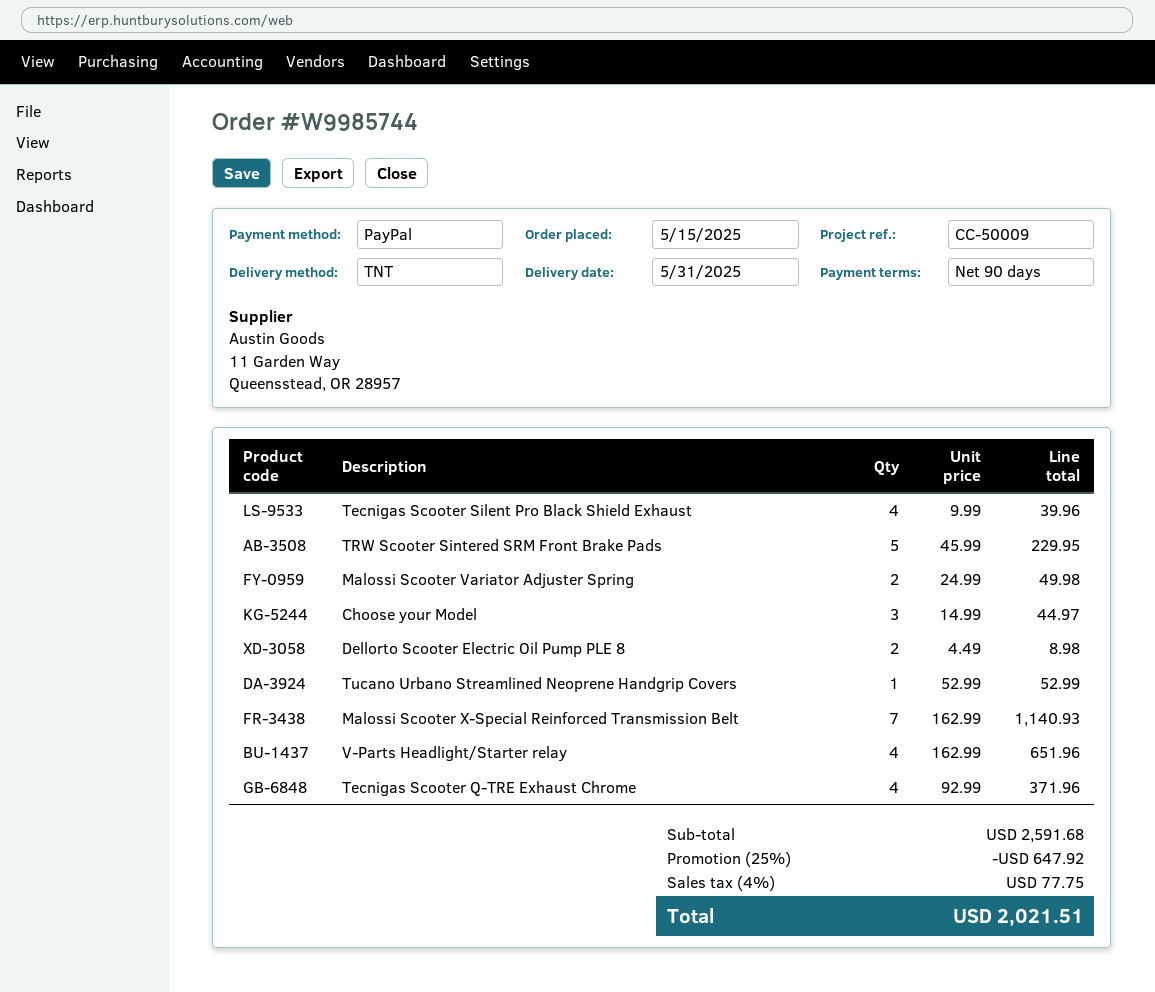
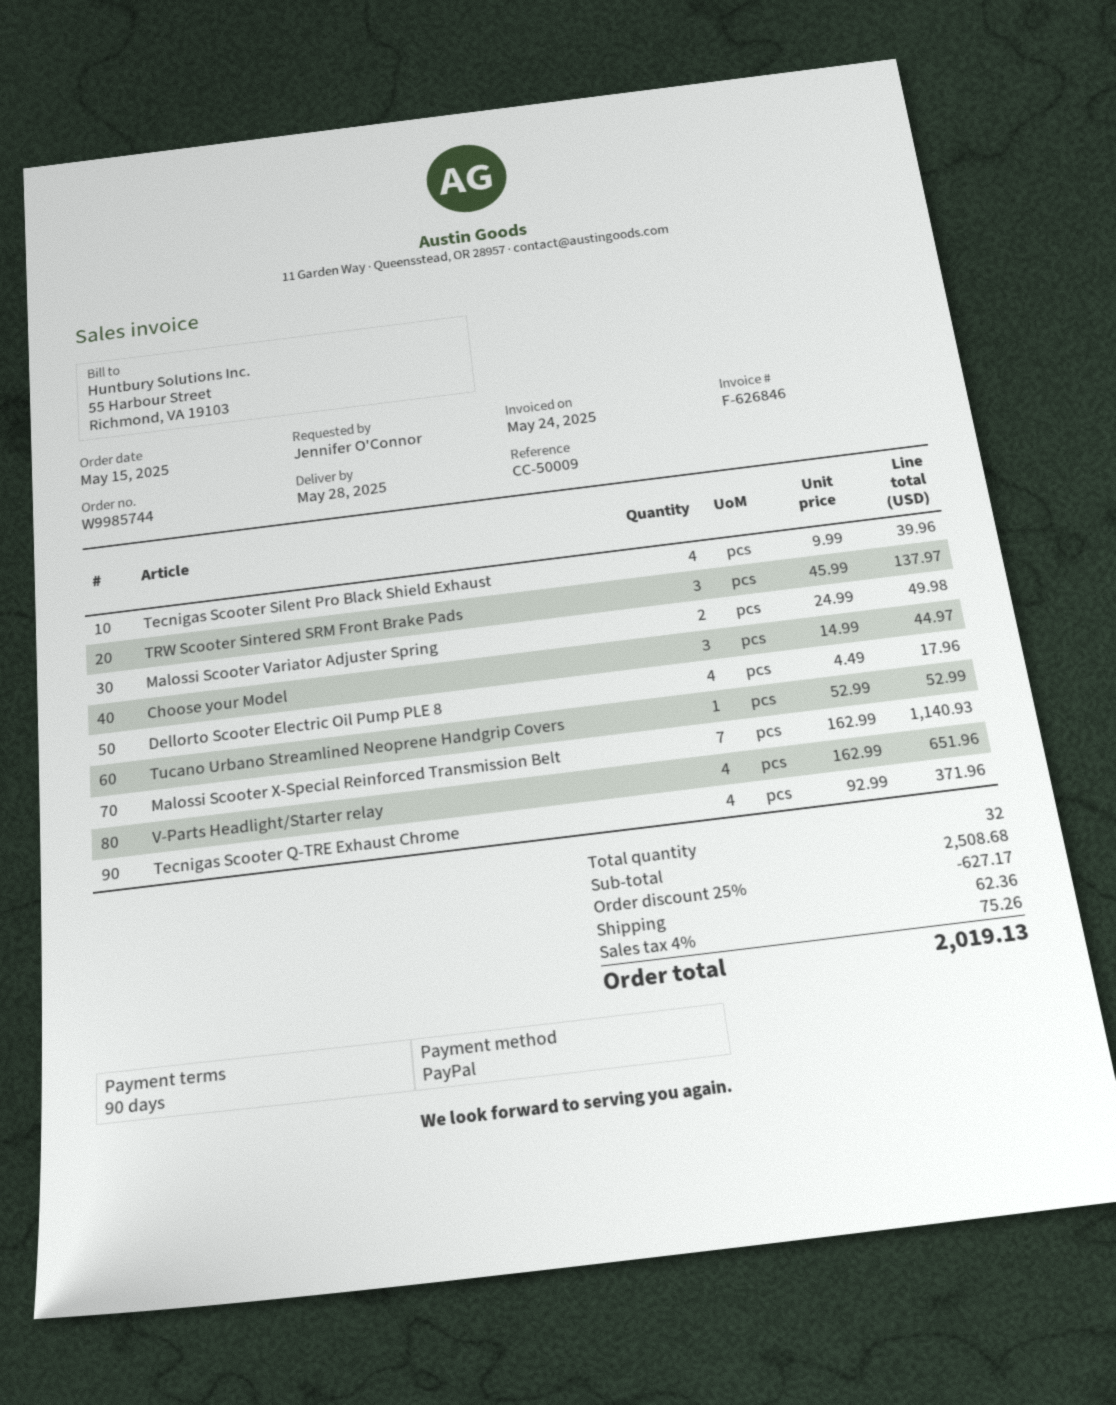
delivery date: 2025-05-31 -> 2025-05-28
TRW Scooter Sintered SRM Front Brake Pads: 5 x 45.99 = 229.95 -> 3 x 45.99 = 137.97
Dellorto Scooter Electric Oil Pump PLE 8: 2 x 4.49 = 8.98 -> 4 x 4.49 = 17.96
subtotal: 2591.68 -> 2508.68
discount: 25% = 647.92 -> 25% = 627.17
shipping: none -> 62.36
tax: 4% = 77.75 -> 4% = 75.26
total: 2021.51 -> 2019.13

